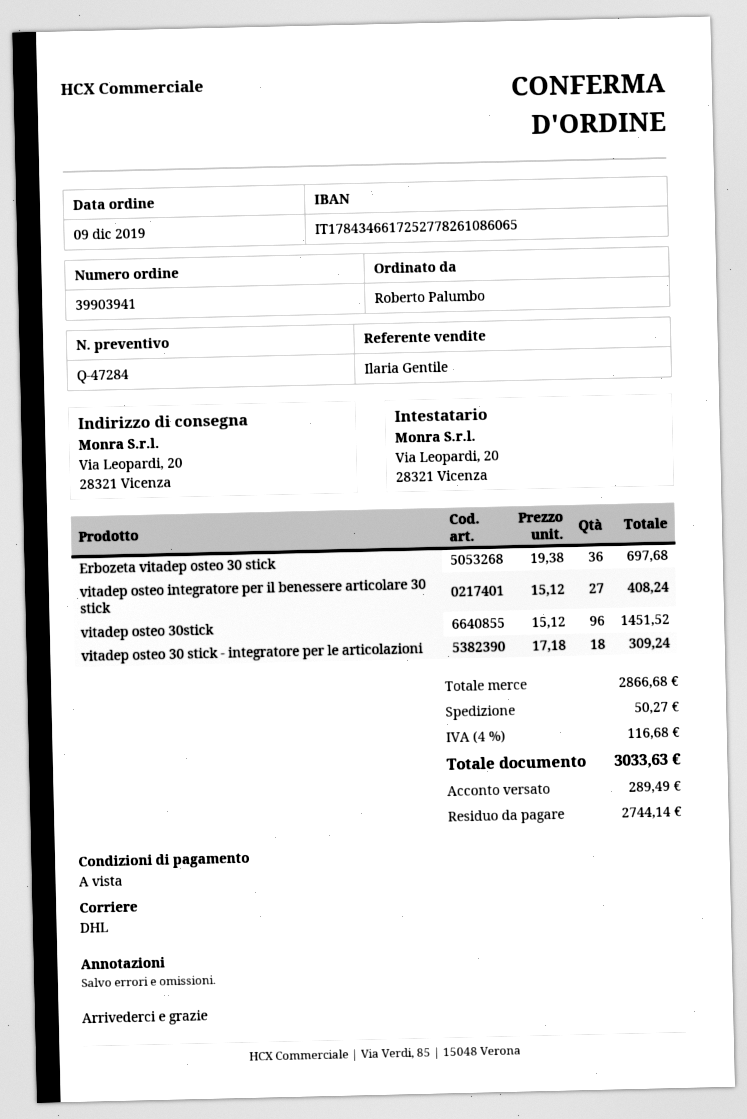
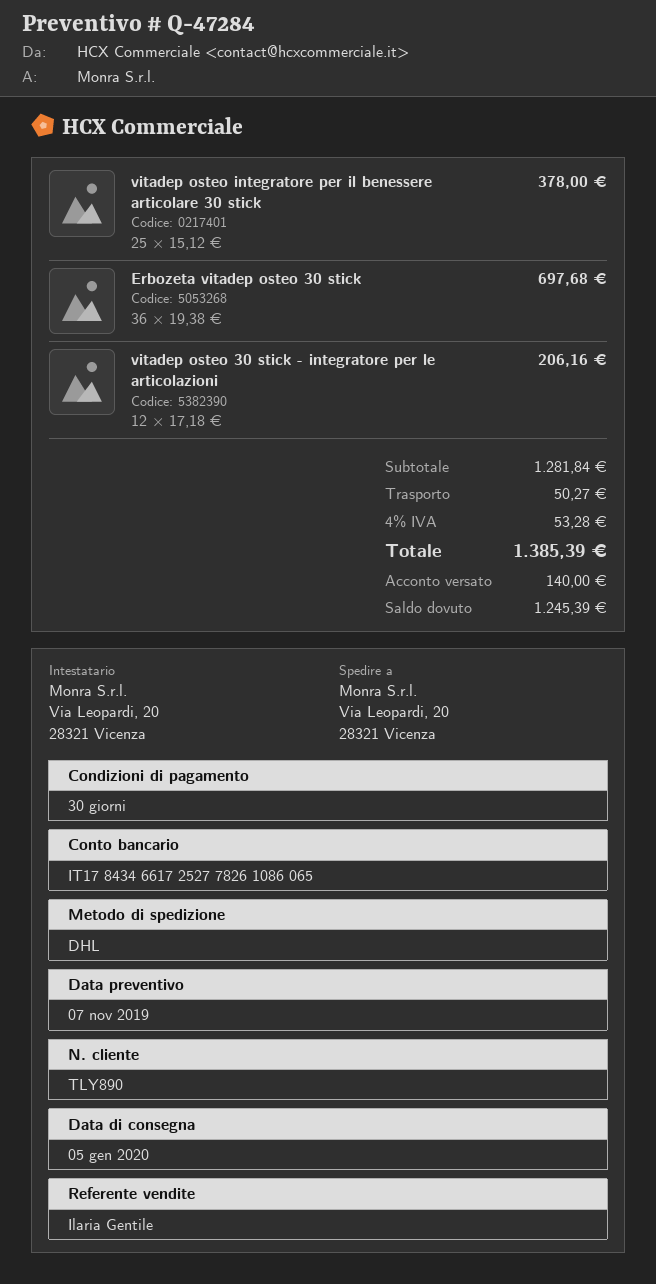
payment terms: on receipt -> 30 days
vitadep osteo integratore per il benessere articolare 30 stick: 27 x 15.12 = 408.24 -> 25 x 15.12 = 378.00
vitadep osteo 30stick: 96 x 15.12 = 1451.52 -> none
vitadep osteo 30 stick - integratore per le articolazioni: 18 x 17.18 = 309.24 -> 12 x 17.18 = 206.16
subtotal: 2866.68 -> 1281.84
tax: 4% = 116.68 -> 4% = 53.28
total: 3033.63 -> 1385.39
deposit: 289.49 -> 140.00
balance: 2744.14 -> 1245.39

